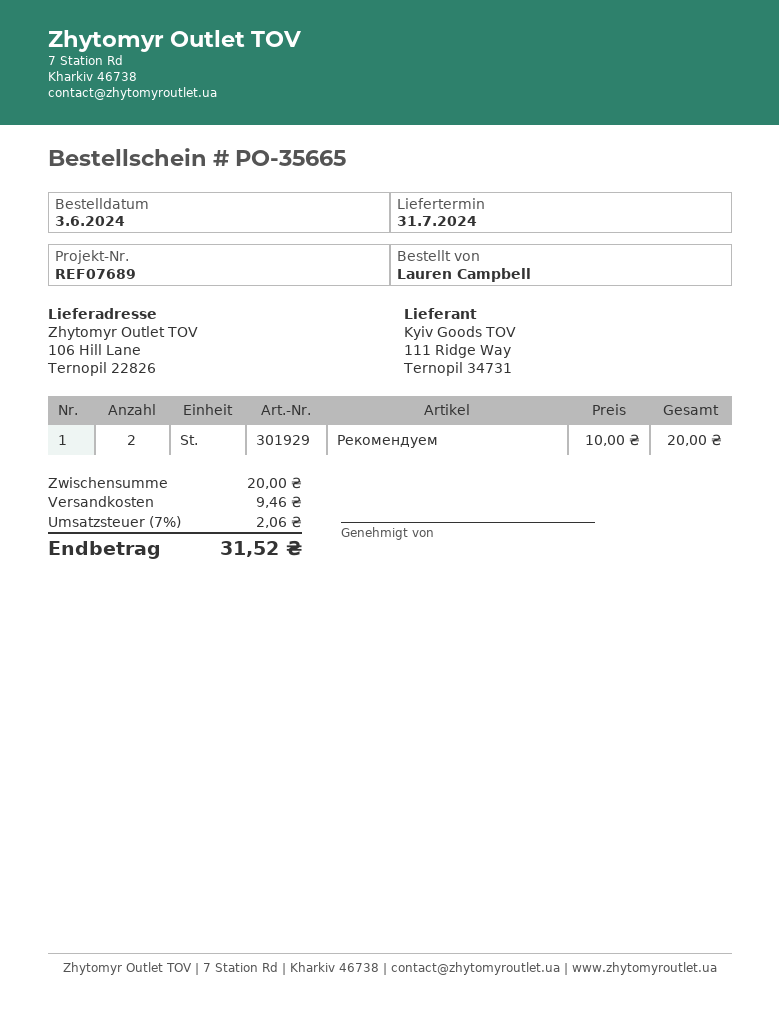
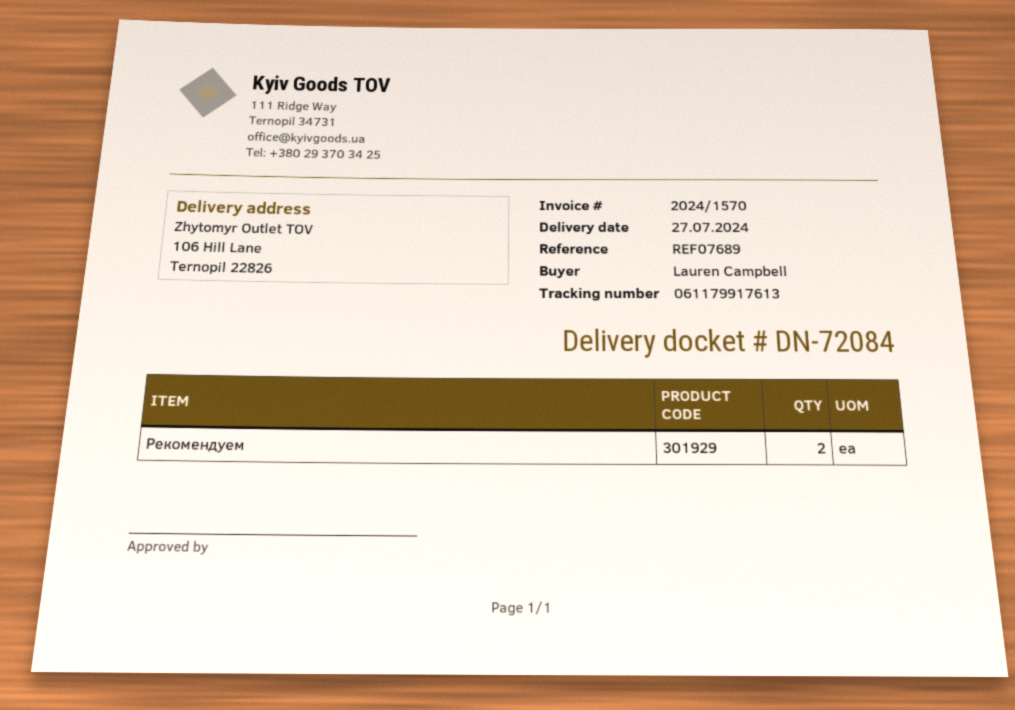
delivery date: 2024-07-31 -> 2024-07-27

